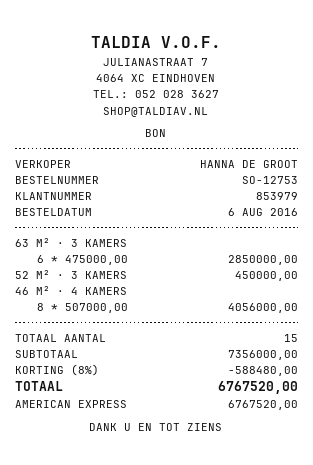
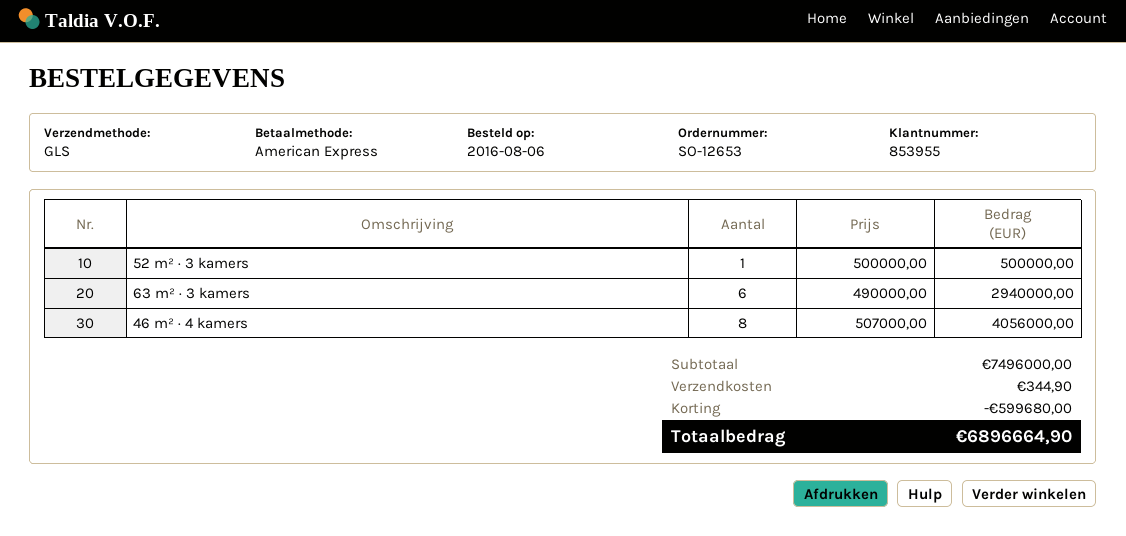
order number: SO-12753 -> SO-12653
customer number: 853979 -> 853955
63 M² · 3 KAMERS: 6 x 475000.00 = 2850000.00 -> 6 x 490000.00 = 2940000.00
52 M² · 3 KAMERS: 1 x 450000.00 = 450000.00 -> 1 x 500000.00 = 500000.00
subtotal: 7356000.00 -> 7496000.00
discount: 588480.00 -> 599680.00
shipping: none -> 344.90
total: 6767520.00 -> 6896664.90

